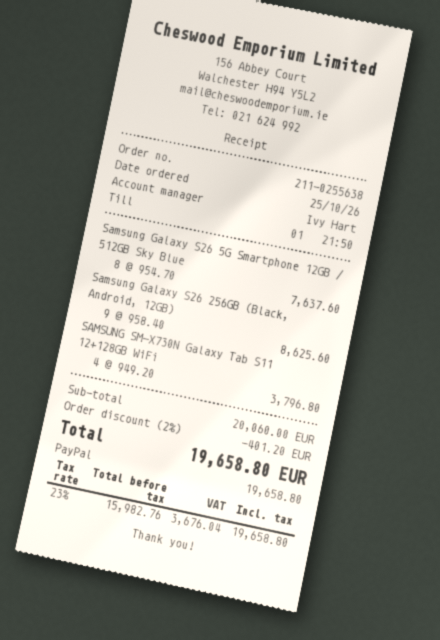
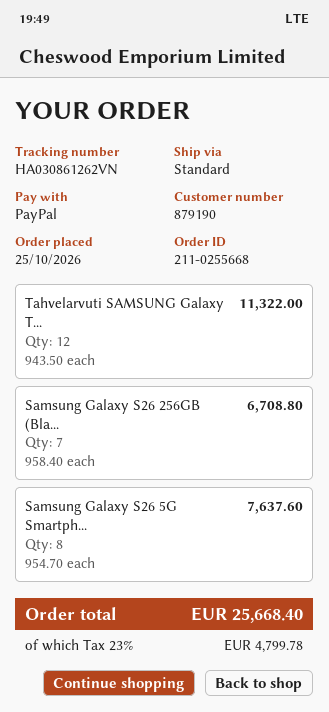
order number: 211-0255638 -> 211-0255668
Samsung Galaxy S26 256GB (Black, Android, 12GB): 9 x 958.40 = 8625.60 -> 7 x 958.40 = 6708.80
SAMSUNG SM-X730N Galaxy Tab S11 12+128GB WiFi: 4 x 949.20 = 3796.80 -> none
Tahvelarvuti SAMSUNG Galaxy T...: none -> 12 x 943.50 = 11322.00
discount: 2% = 401.20 -> none
tax: 23% = 3676.04 -> 23% = 4799.78
total: 19658.80 -> 25668.40

